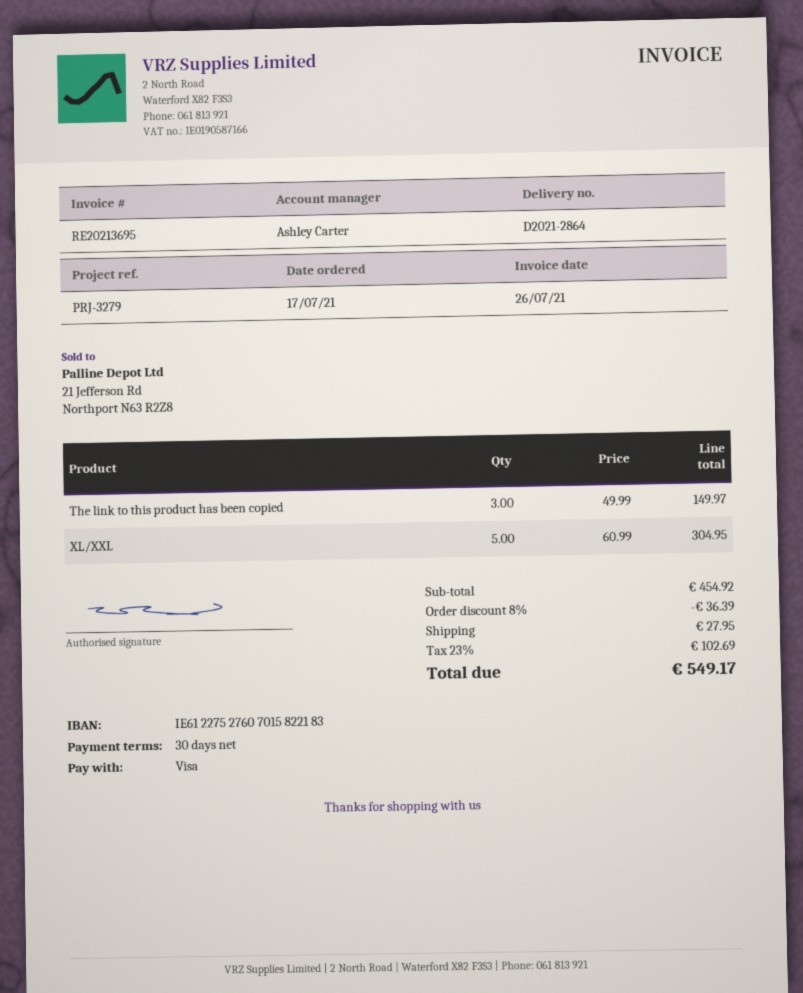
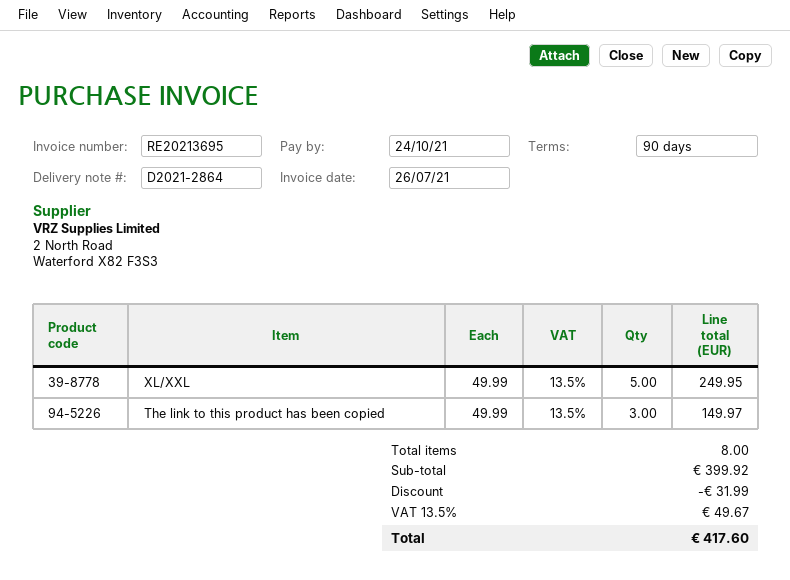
payment terms: 30 days -> 90 days
XL/XXL: 5 x 60.99 = 304.95 -> 5 x 49.99 = 249.95
subtotal: 454.92 -> 399.92
discount: 36.39 -> 31.99
shipping: 27.95 -> none
tax: 23% = 102.69 -> 13.5% = 49.67
total: 549.17 -> 417.60

